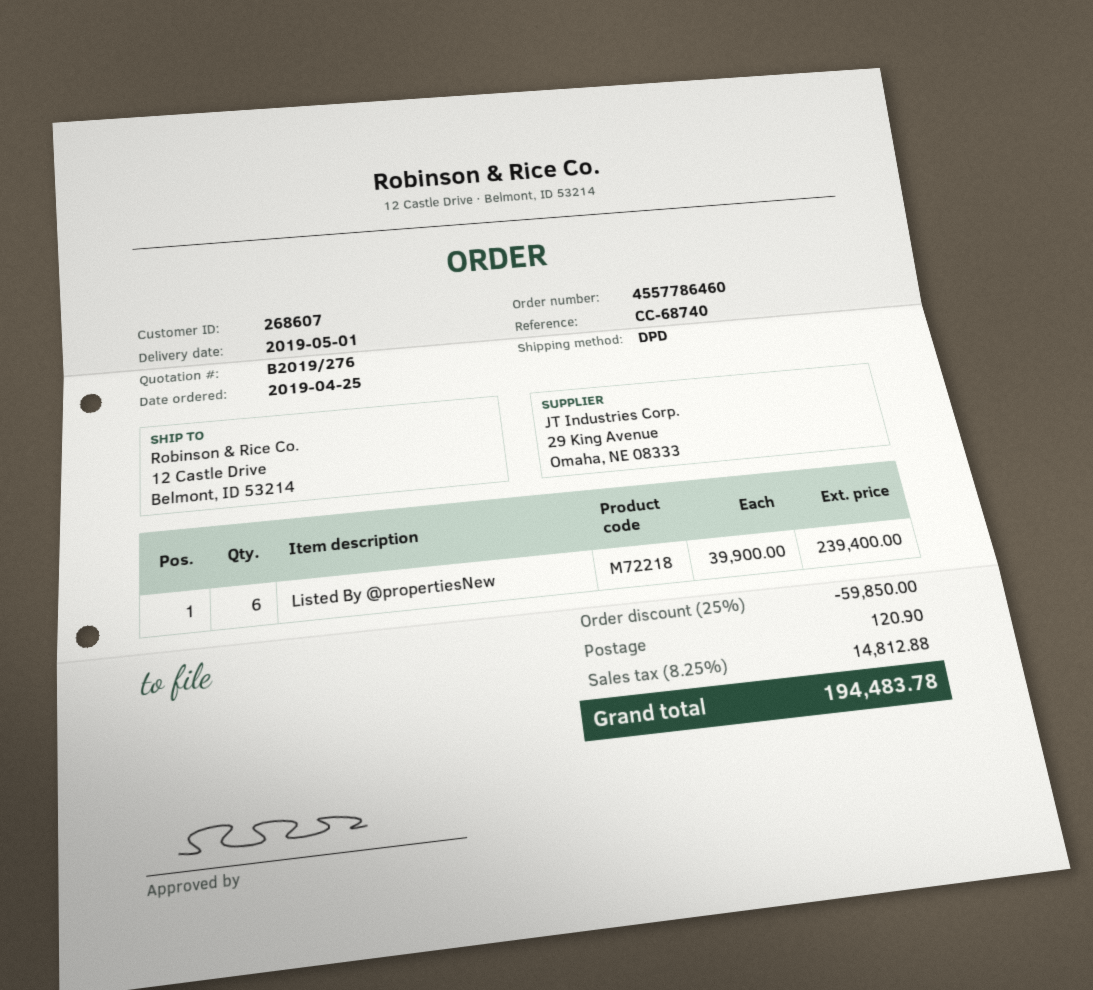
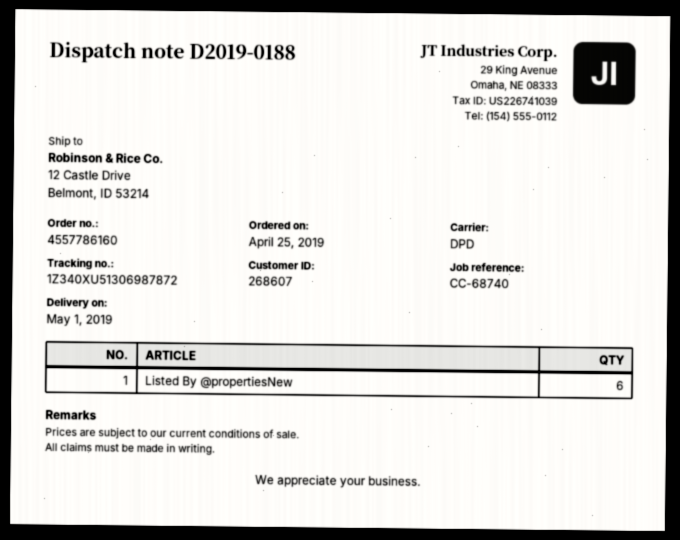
order number: 4557786460 -> 4557786160

